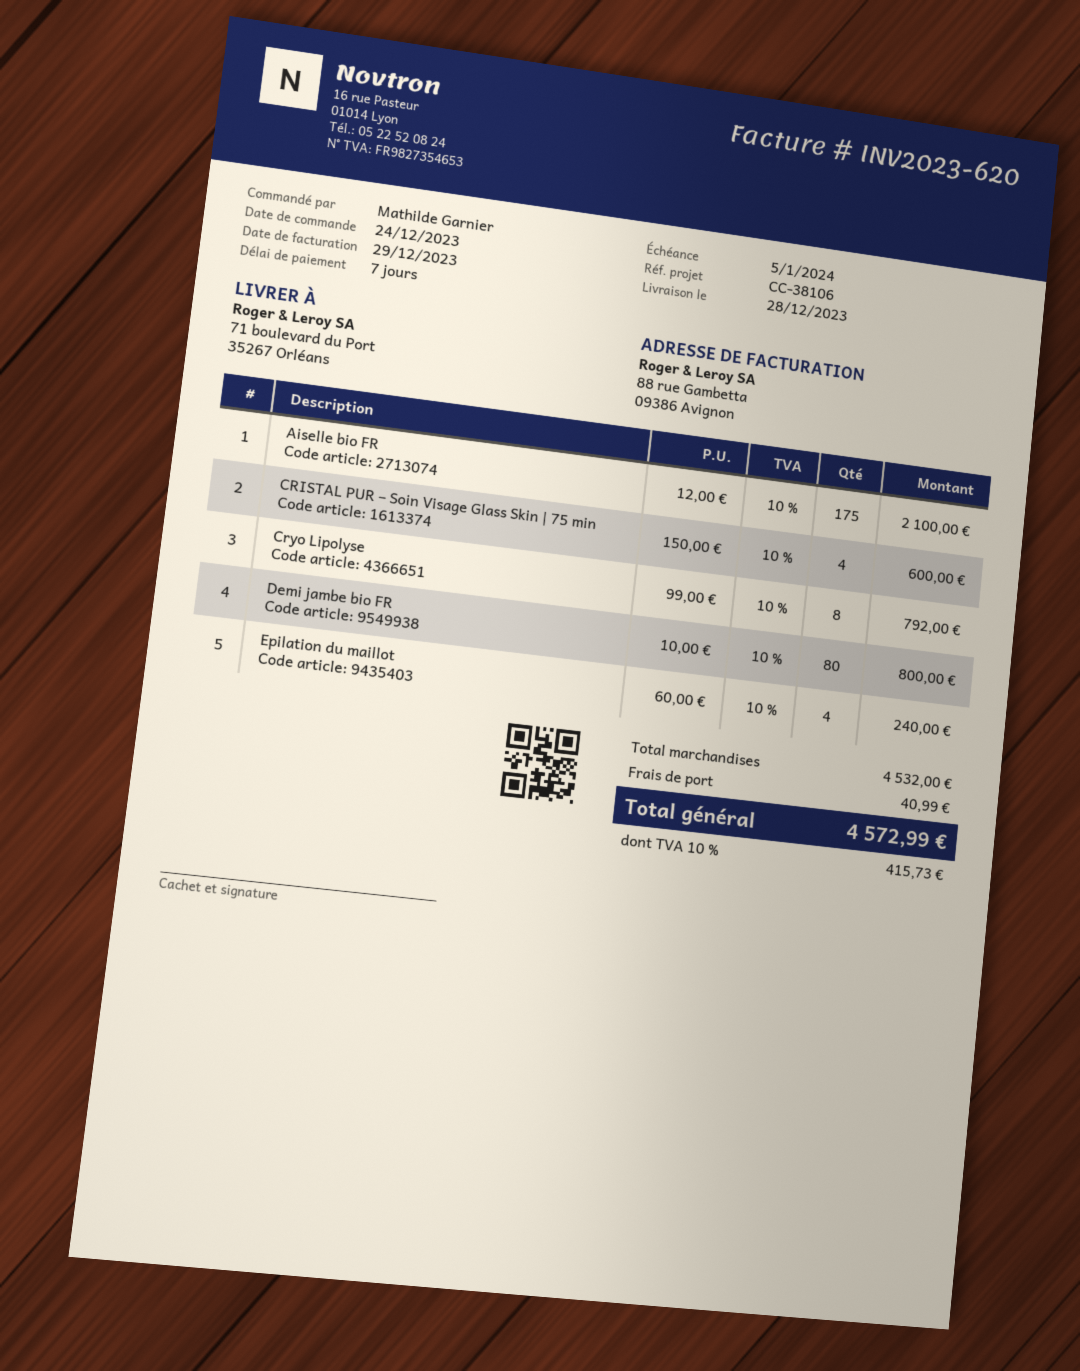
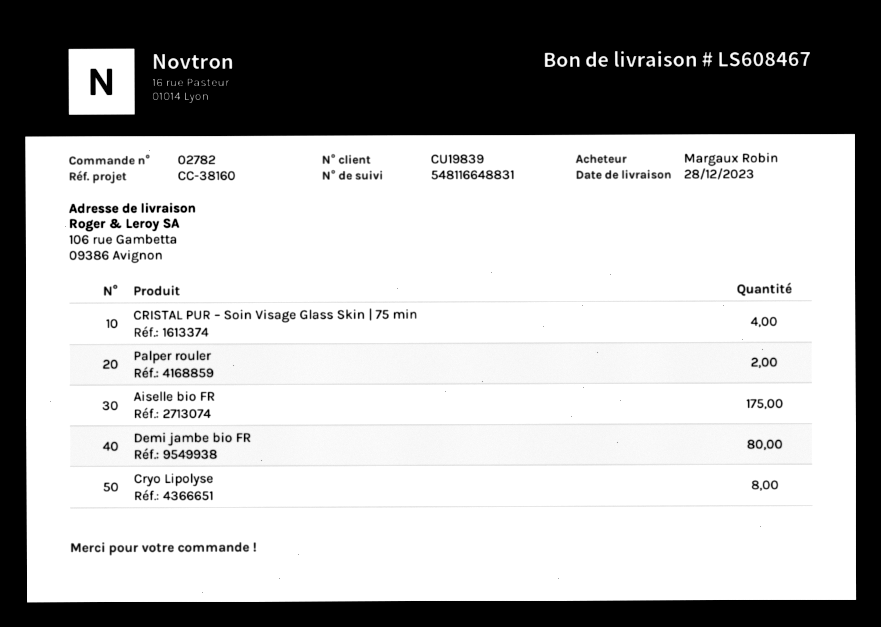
reference: CC-38106 -> CC-38160
ordered by: Mathilde Garnier -> Margaux Robin
ship to: 71 boulevard du Port, 35267 Orléans -> 106 rue Gambetta, 09386 Avignon
Epilation du maillot: 4 -> none
Palper rouler: none -> 2

